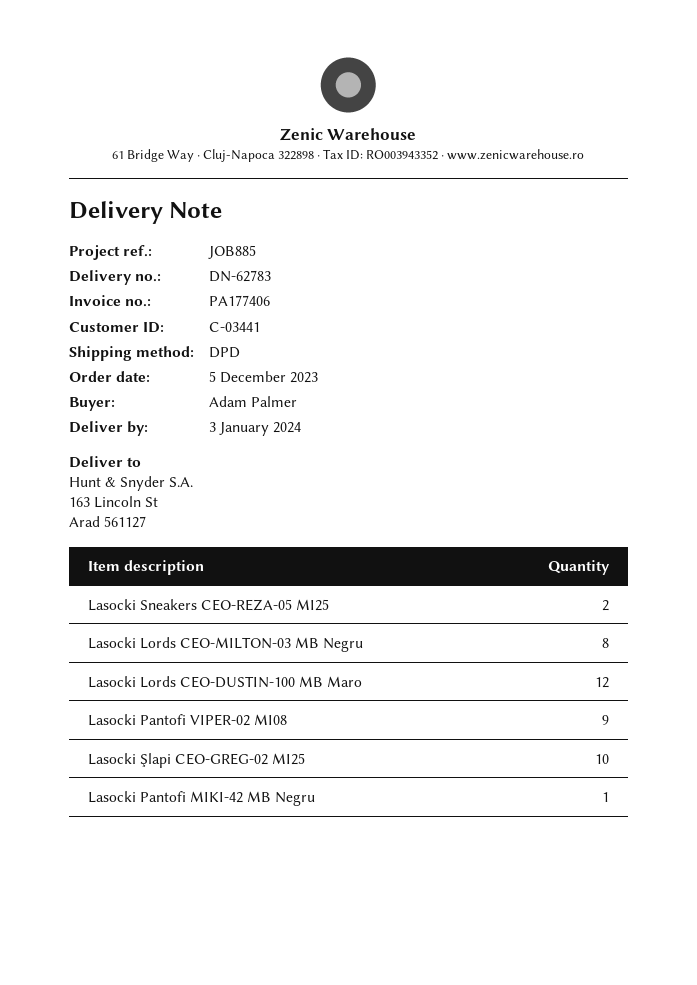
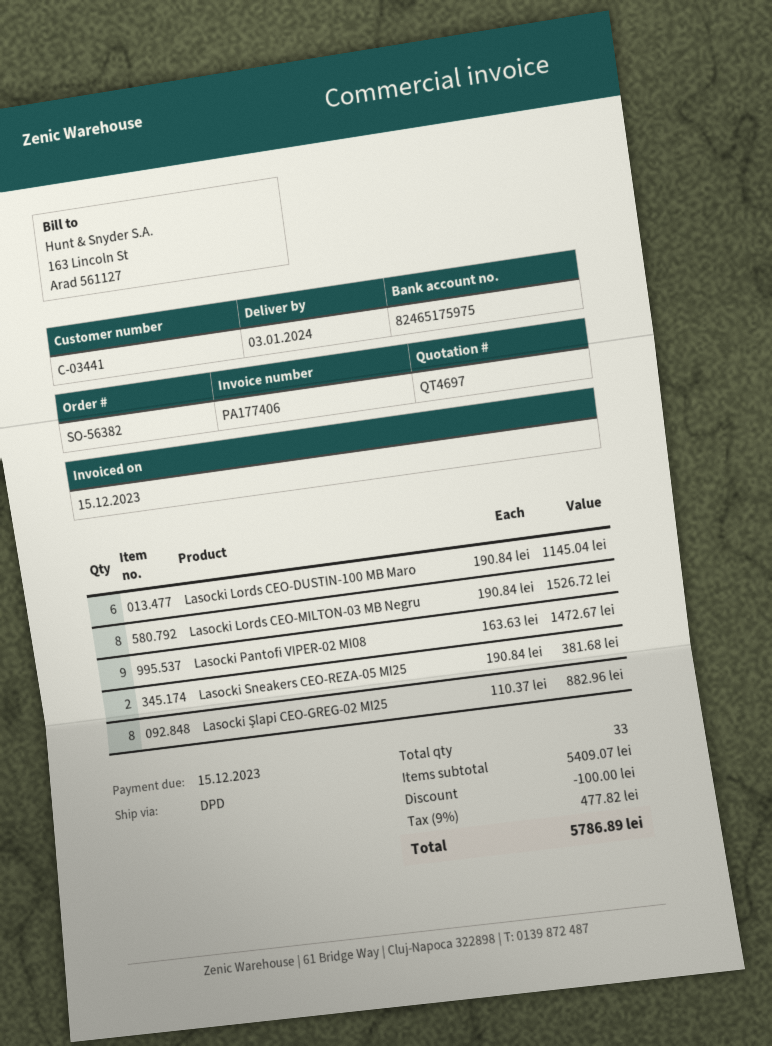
Lasocki Lords CEO-DUSTIN-100 MB Maro: 12 -> 6
Lasocki Şlapi CEO-GREG-02 MI25: 10 -> 8
Lasocki Pantofi MIKI-42 MB Negru: 1 -> none

